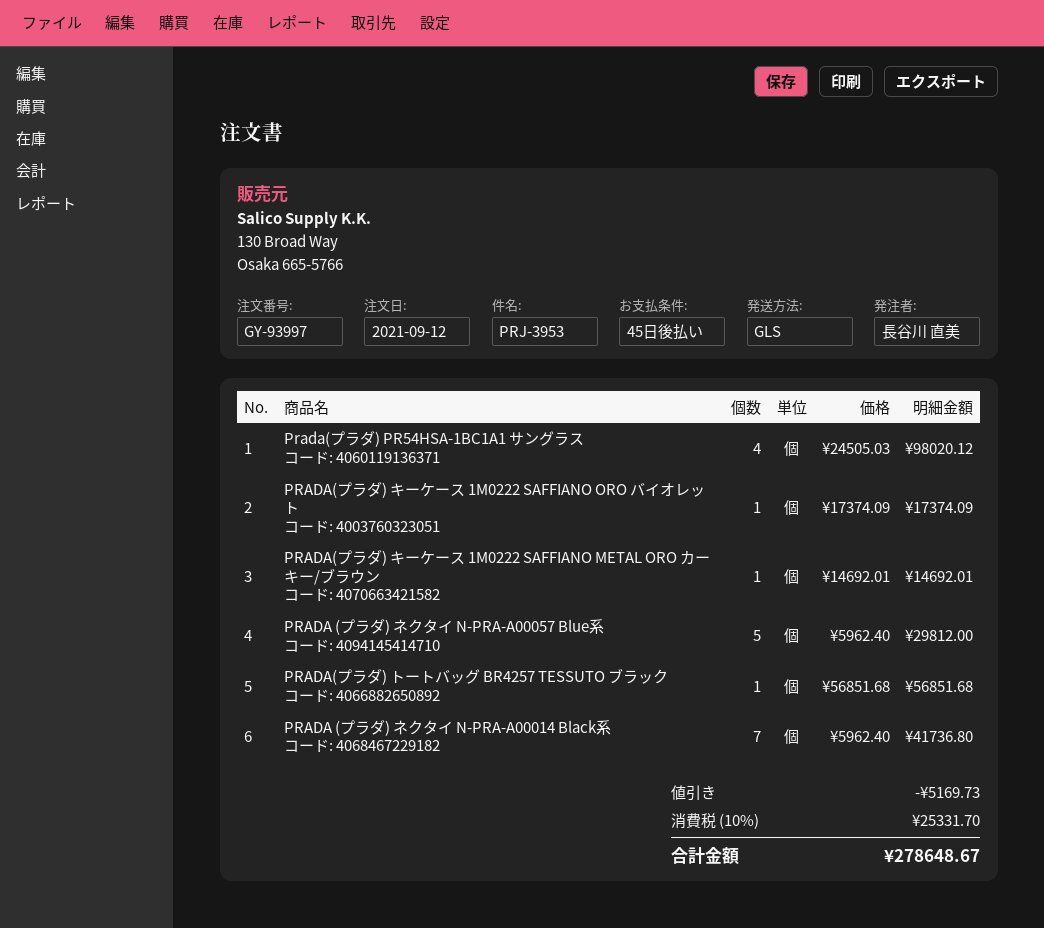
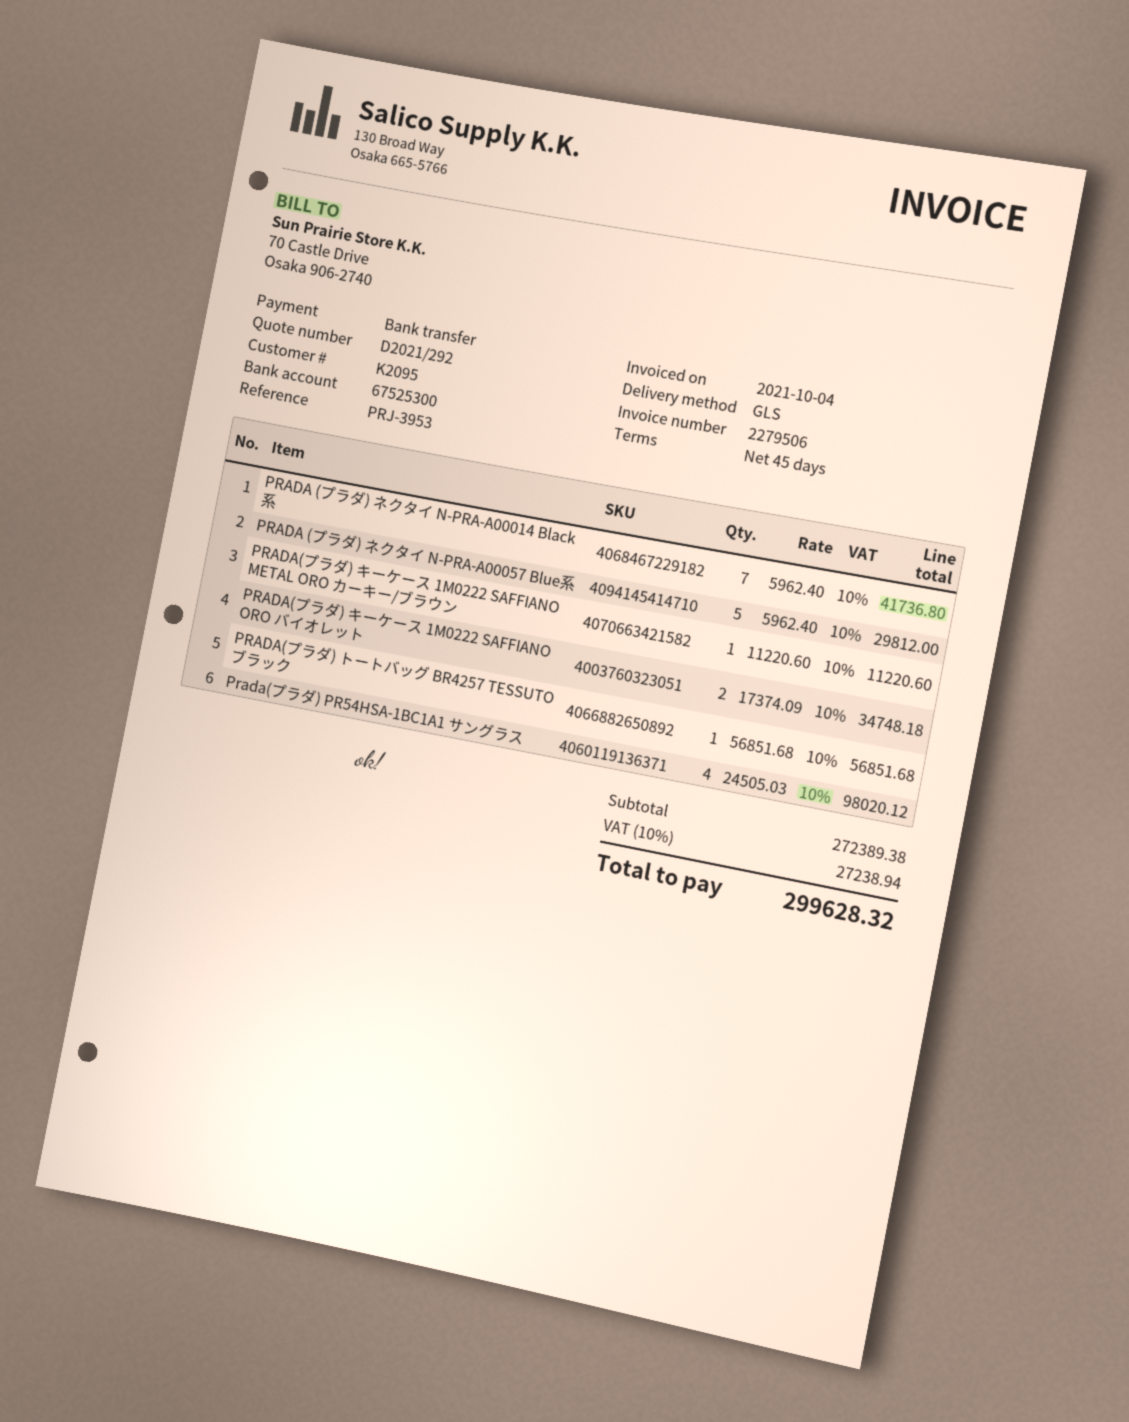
PRADA(プラダ) キーケース 1M0222 SAFFIANO ORO バイオレット: 1 x 17374.09 = 17374.09 -> 2 x 17374.09 = 34748.18
PRADA(プラダ) キーケース 1M0222 SAFFIANO METAL ORO カーキー/ブラウン: 1 x 14692.01 = 14692.01 -> 1 x 11220.60 = 11220.60
discount: 5169.73 -> none
tax: 10% = 25331.70 -> 10% = 27238.94
total: 278648.67 -> 299628.32

